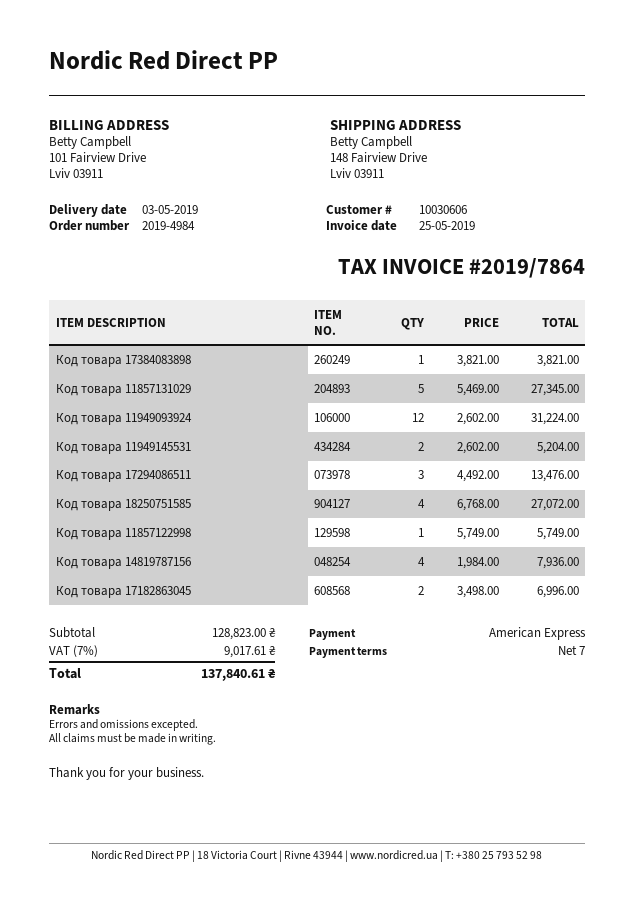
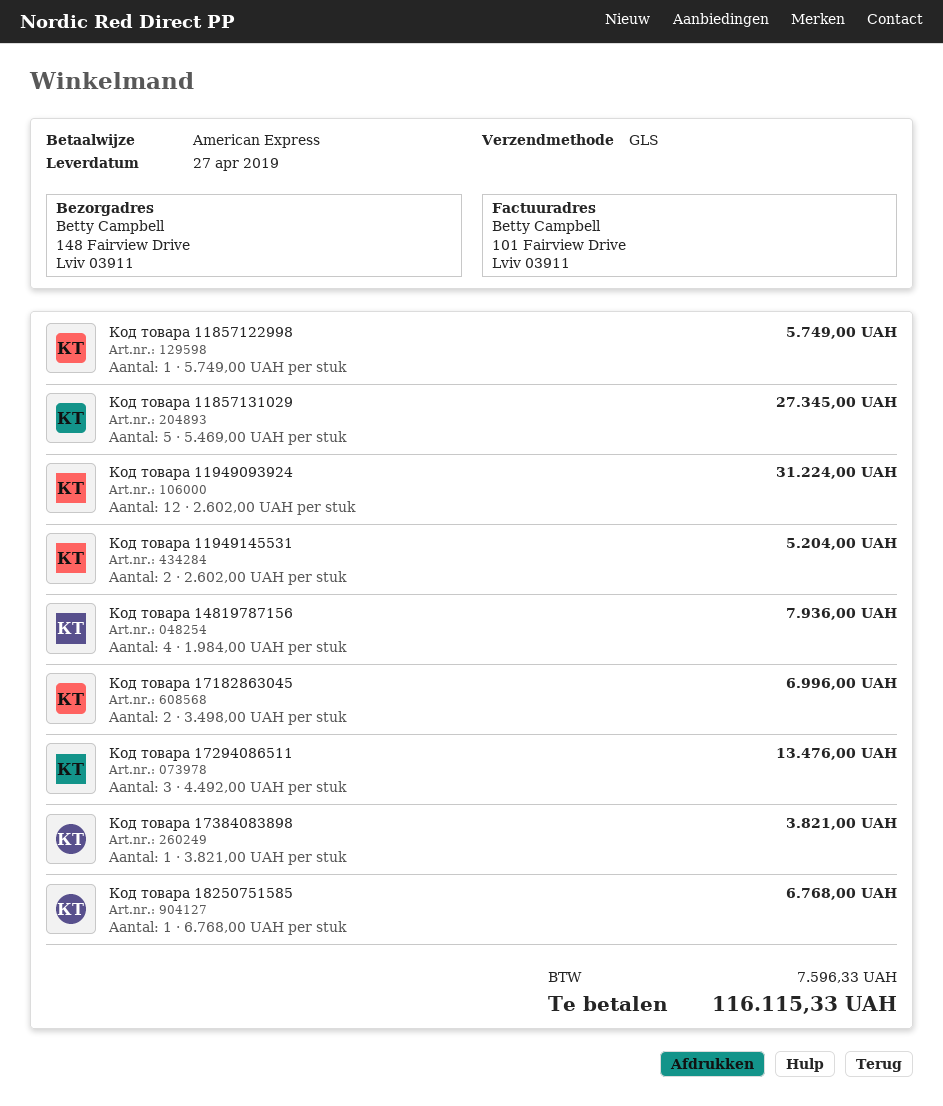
delivery date: 2019-05-03 -> 2019-04-27
Код товара 18250751585: 4 x 6768.00 = 27072.00 -> 1 x 6768.00 = 6768.00
tax: 9017.61 -> 7596.33
total: 137840.61 -> 116115.33

